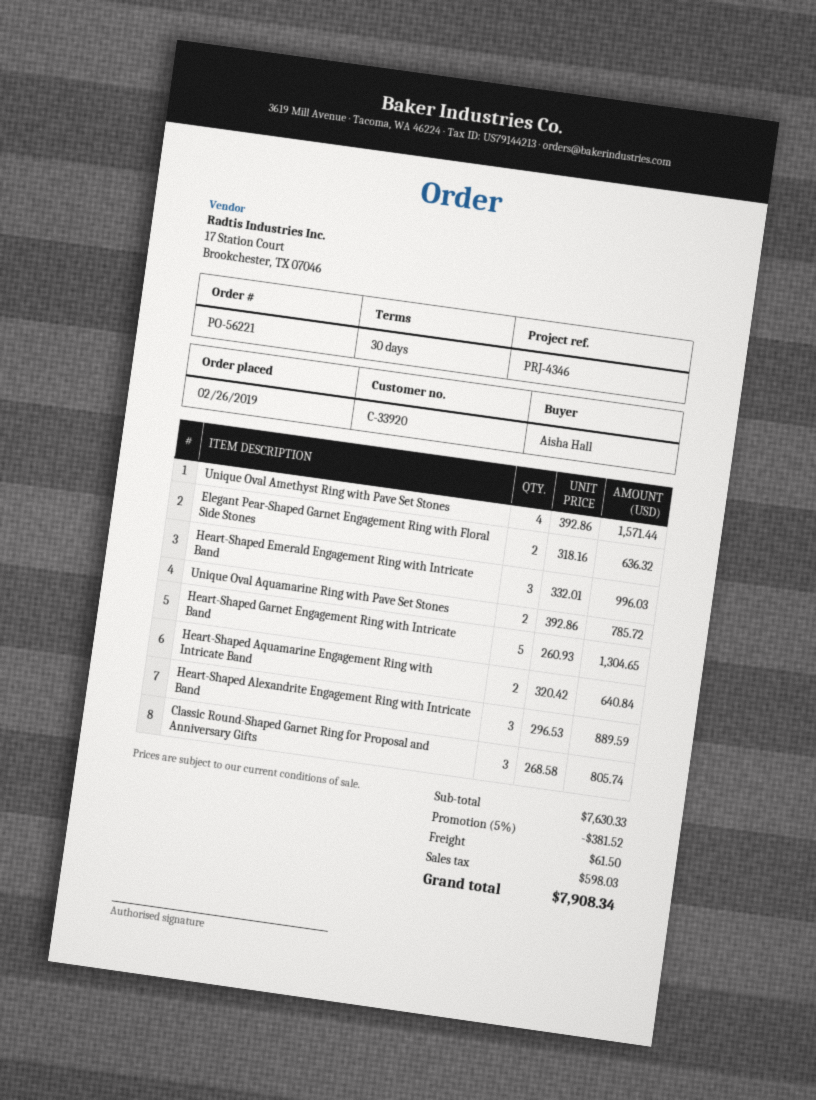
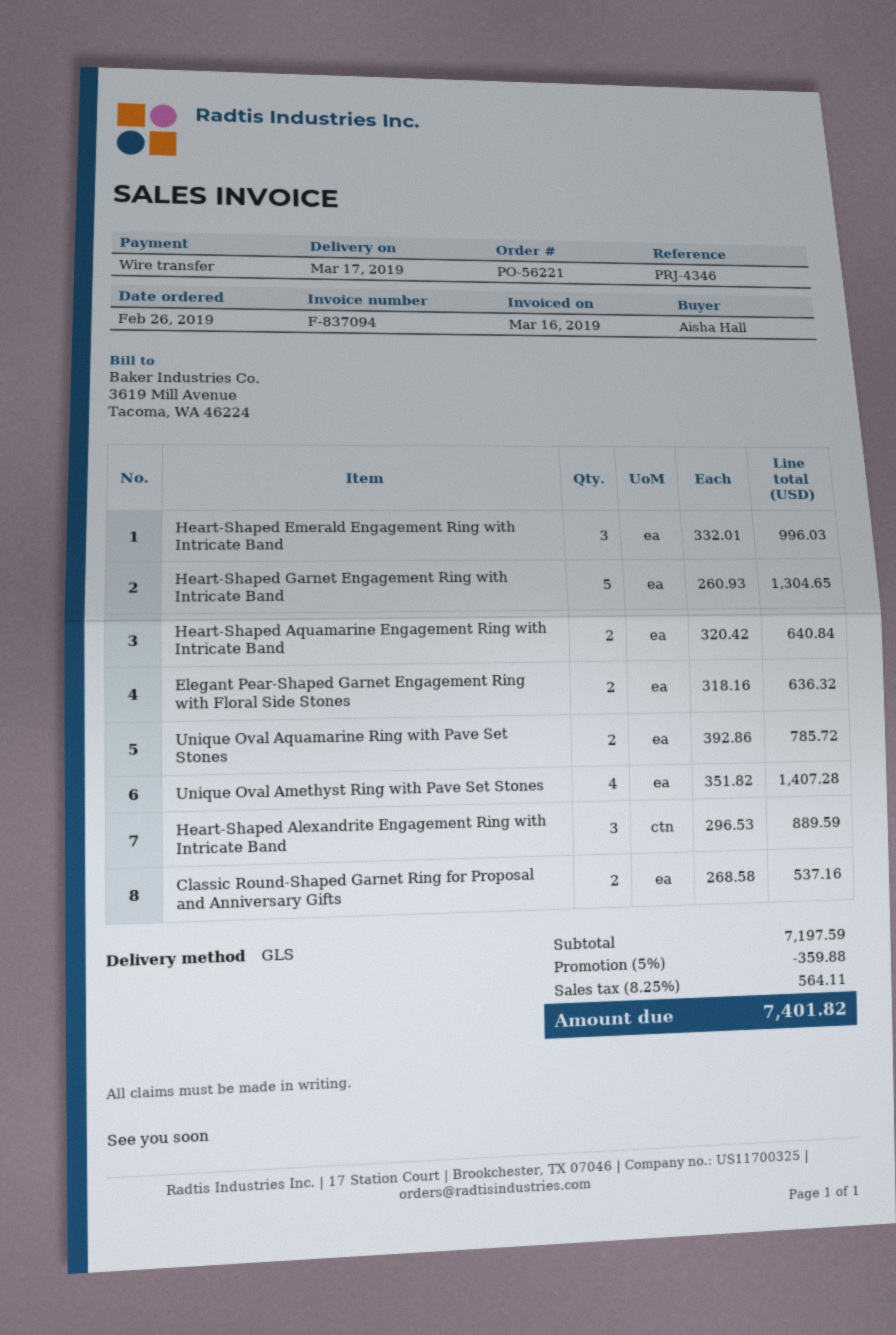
Unique Oval Amethyst Ring with Pave Set Stones: 4 x 392.86 = 1571.44 -> 4 x 351.82 = 1407.28
Classic Round-Shaped Garnet Ring for Proposal and Anniversary Gifts: 3 x 268.58 = 805.74 -> 2 x 268.58 = 537.16
subtotal: 7630.33 -> 7197.59
discount: 5% = 381.52 -> 5% = 359.88
shipping: 61.50 -> none
tax: 598.03 -> 564.11
total: 7908.34 -> 7401.82

